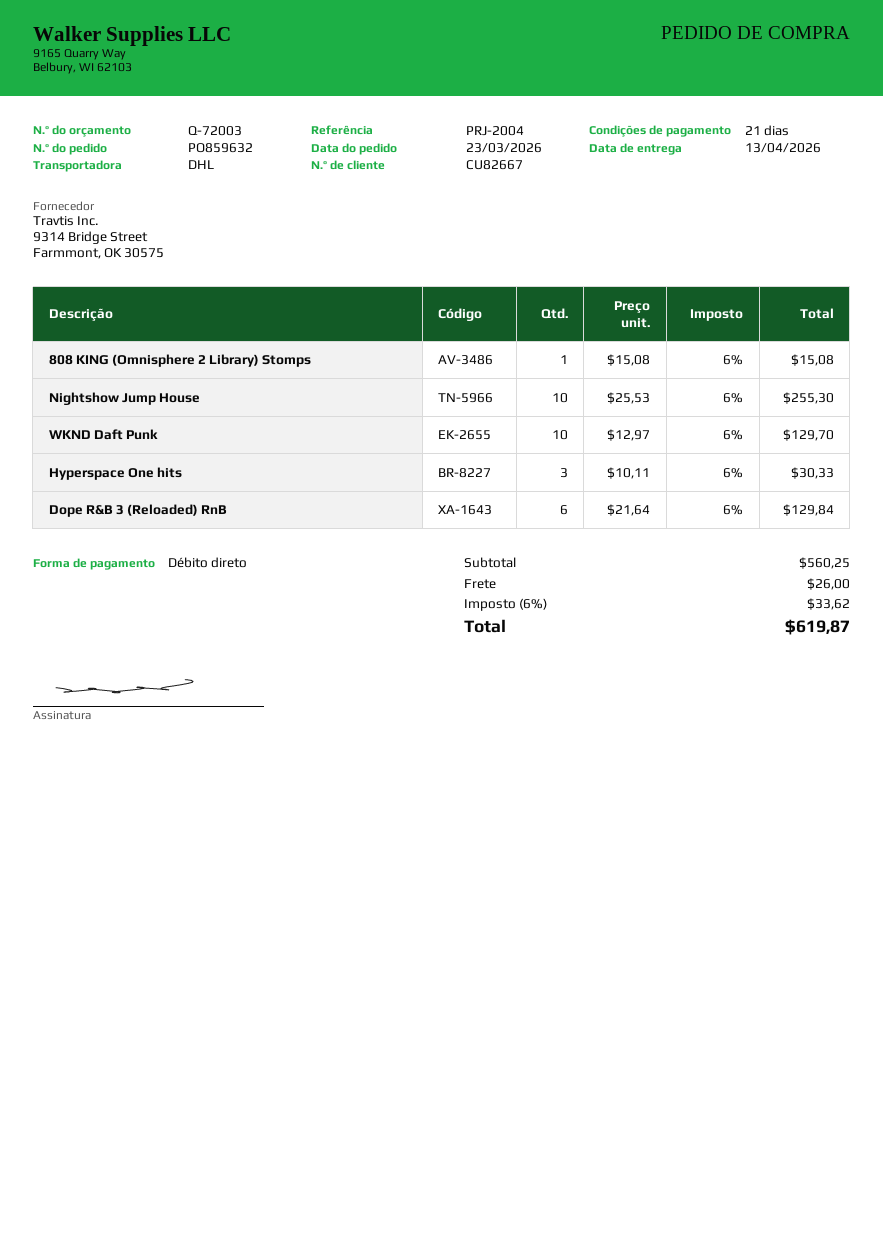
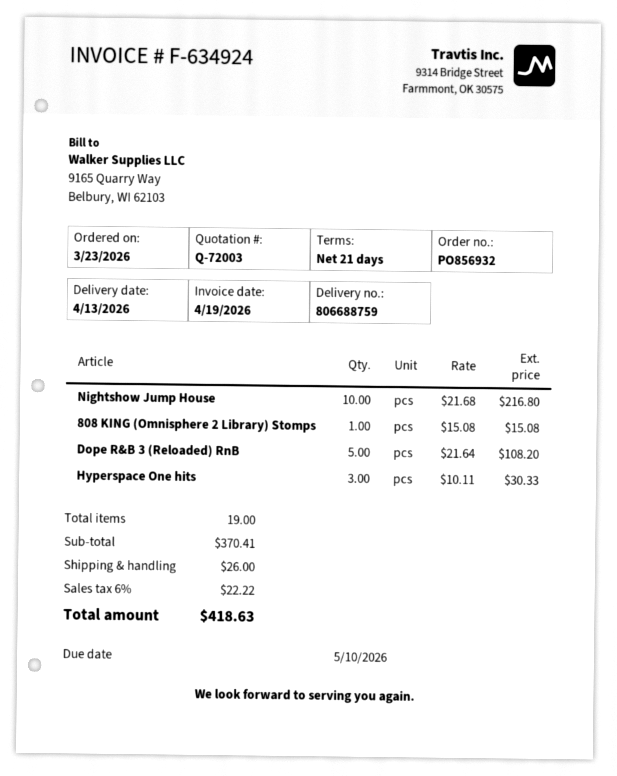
order number: PO859632 -> PO856932
Nightshow Jump House: 10 x 25.53 = 255.30 -> 10 x 21.68 = 216.80
WKND Daft Punk: 10 x 12.97 = 129.70 -> none
Dope R&B 3 (Reloaded) RnB: 6 x 21.64 = 129.84 -> 5 x 21.64 = 108.20
subtotal: 560.25 -> 370.41
tax: 6% = 33.62 -> 6% = 22.22
total: 619.87 -> 418.63

